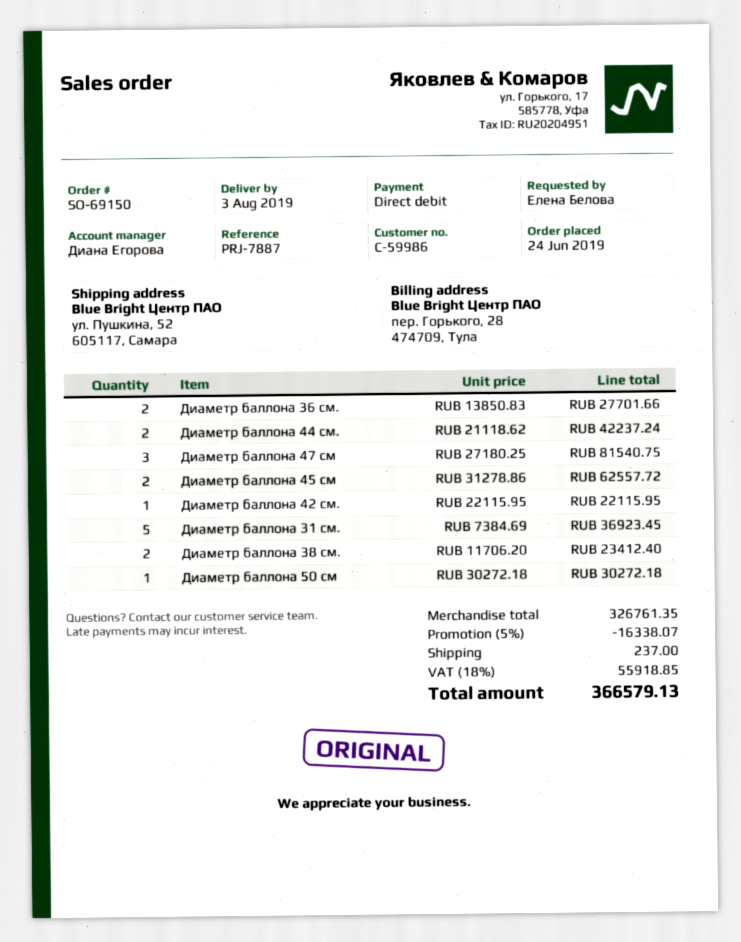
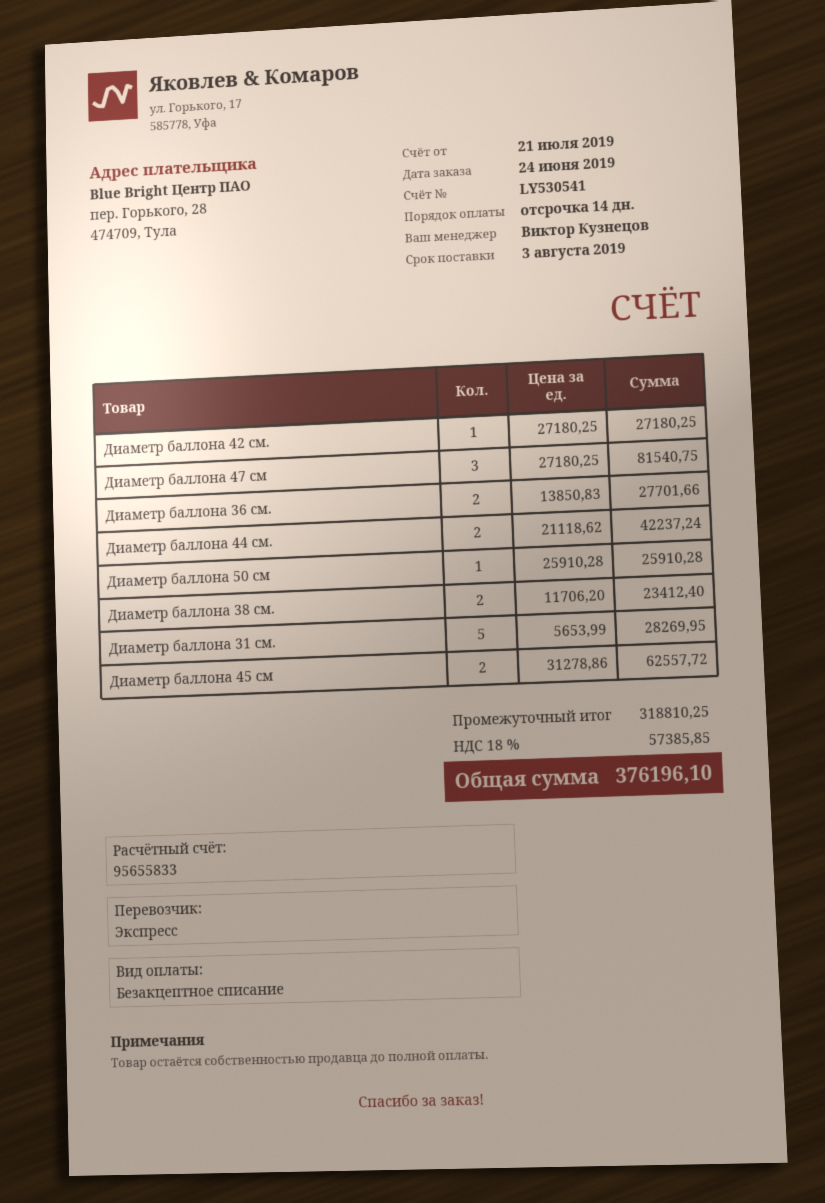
sales rep: Диана Егорова -> Виктор Кузнецов
Диаметр баллона 42 см.: 1 x 22115.95 = 22115.95 -> 1 x 27180.25 = 27180.25
Диаметр баллона 31 см.: 5 x 7384.69 = 36923.45 -> 5 x 5653.99 = 28269.95
Диаметр баллона 50 см: 1 x 30272.18 = 30272.18 -> 1 x 25910.28 = 25910.28
subtotal: 326761.35 -> 318810.25
discount: 5% = 16338.07 -> none
shipping: 237.00 -> none
tax: 18% = 55918.85 -> 18% = 57385.85
total: 366579.13 -> 376196.10

